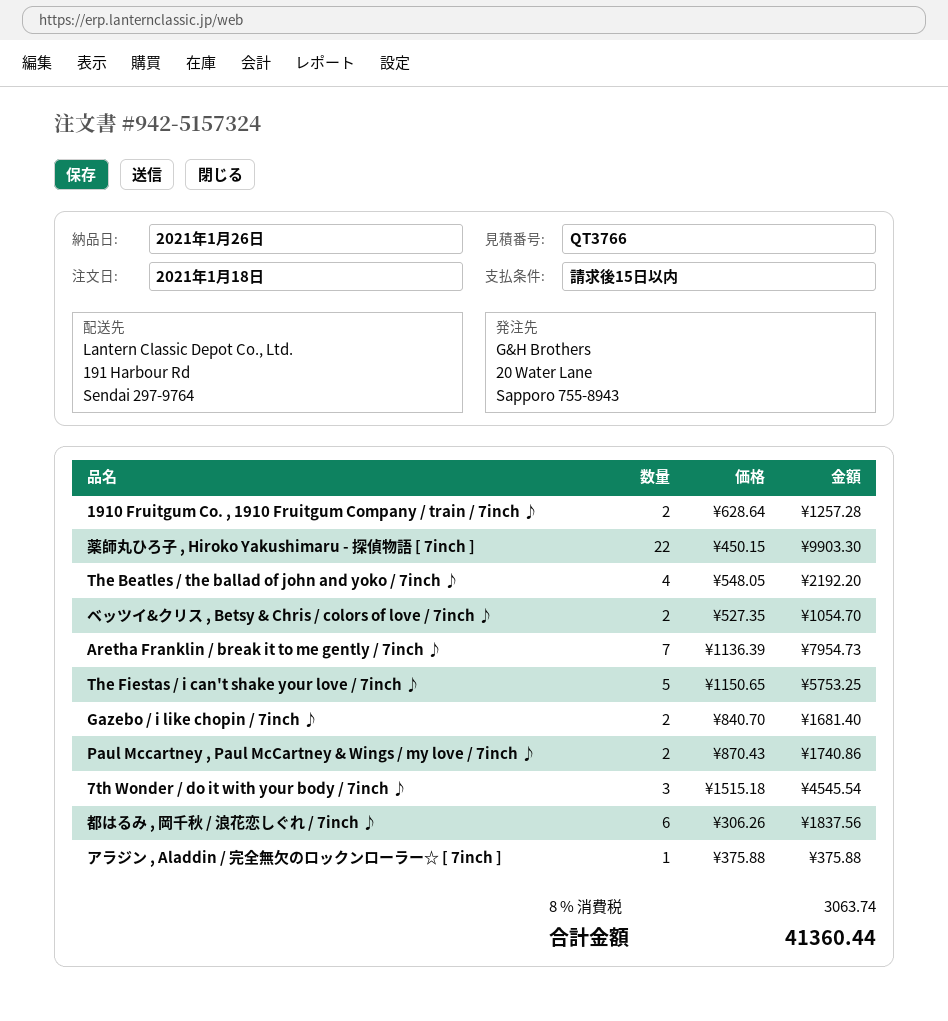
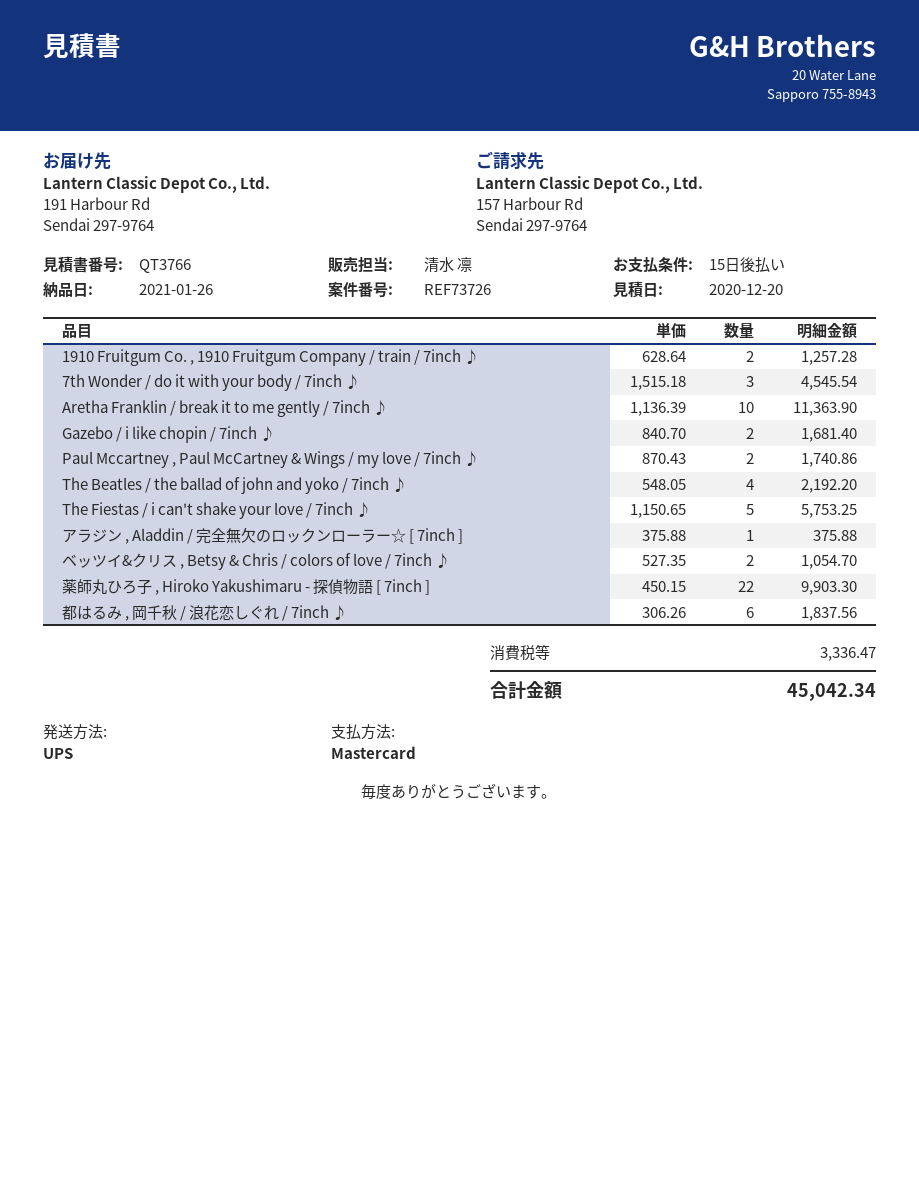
Aretha Franklin / break it to me gently / 7inch ♪: 7 x 1136.39 = 7954.73 -> 10 x 1136.39 = 11363.90
tax: 3063.74 -> 3336.47
total: 41360.44 -> 45042.34

